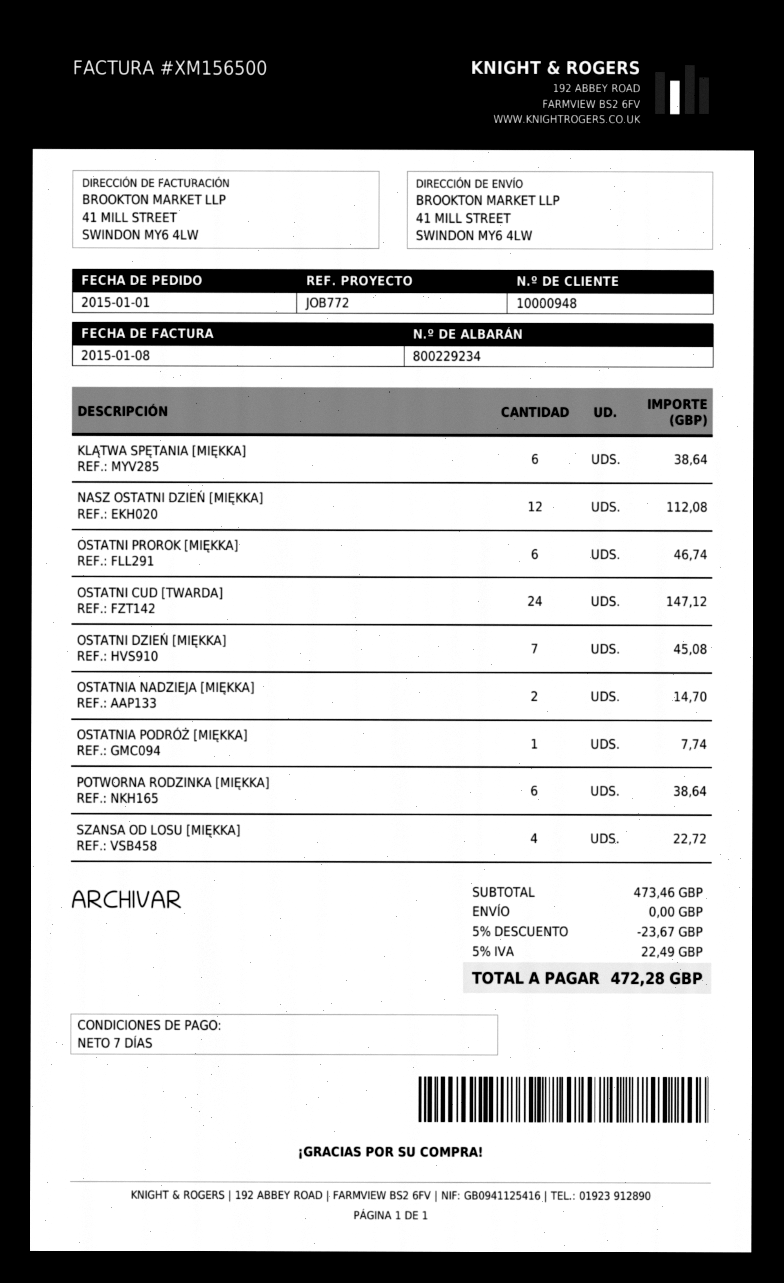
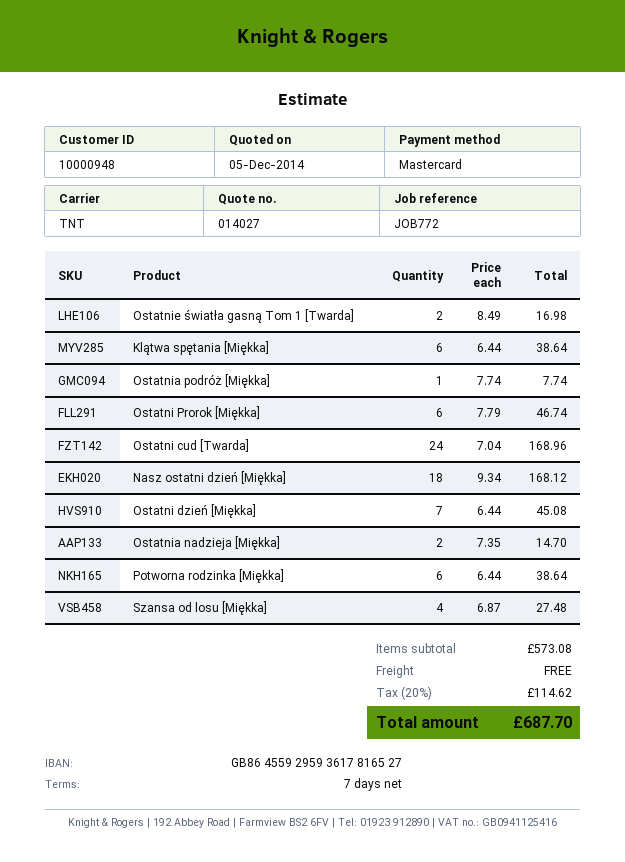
NASZ OSTATNI DZIEŃ [MIĘKKA]: 12 for 112.08 -> 18 for 168.12
OSTATNI CUD [TWARDA]: 24 for 147.12 -> 24 for 168.96
SZANSA OD LOSU [MIĘKKA]: 4 for 22.72 -> 4 for 27.48
Ostatnie światła gasną Tom 1 [Twarda]: none -> 2 for 16.98
subtotal: 473.46 -> 573.08
discount: 5% = 23.67 -> none
tax: 5% = 22.49 -> 20% = 114.62
total: 472.28 -> 687.70

